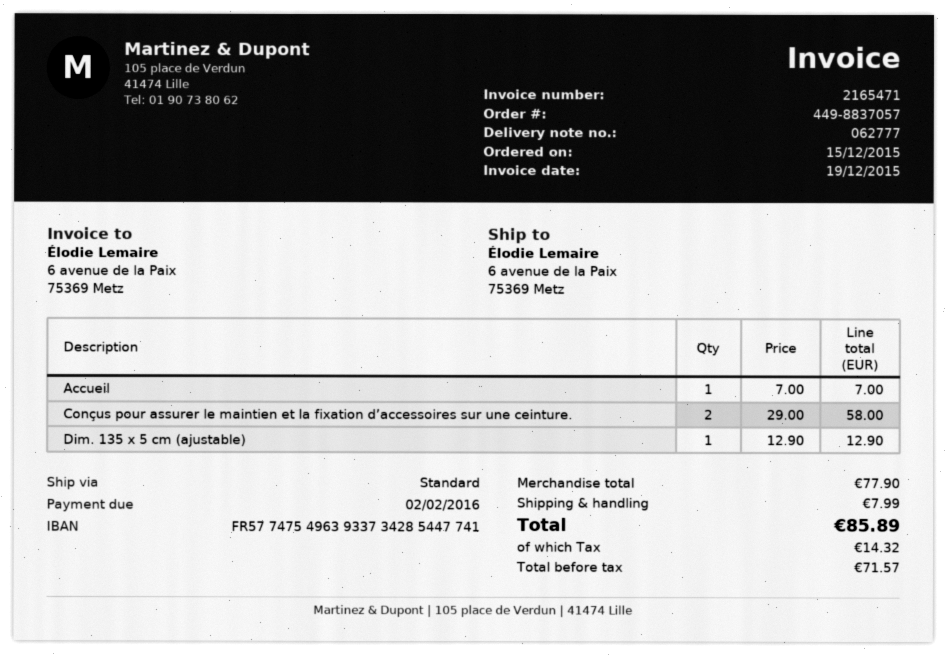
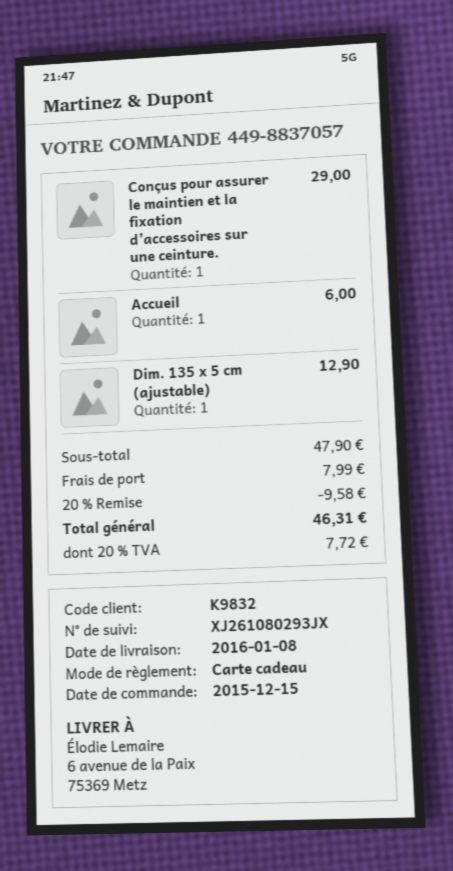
Accueil: 1 for 7.00 -> 1 for 6.00
Conçus pour assurer le maintien et la fixation d’accessoires sur une ceinture.: 2 for 58.00 -> 1 for 29.00
subtotal: 77.90 -> 47.90
discount: none -> 20% = 9.58
tax: 14.32 -> 7.72
total: 85.89 -> 46.31

